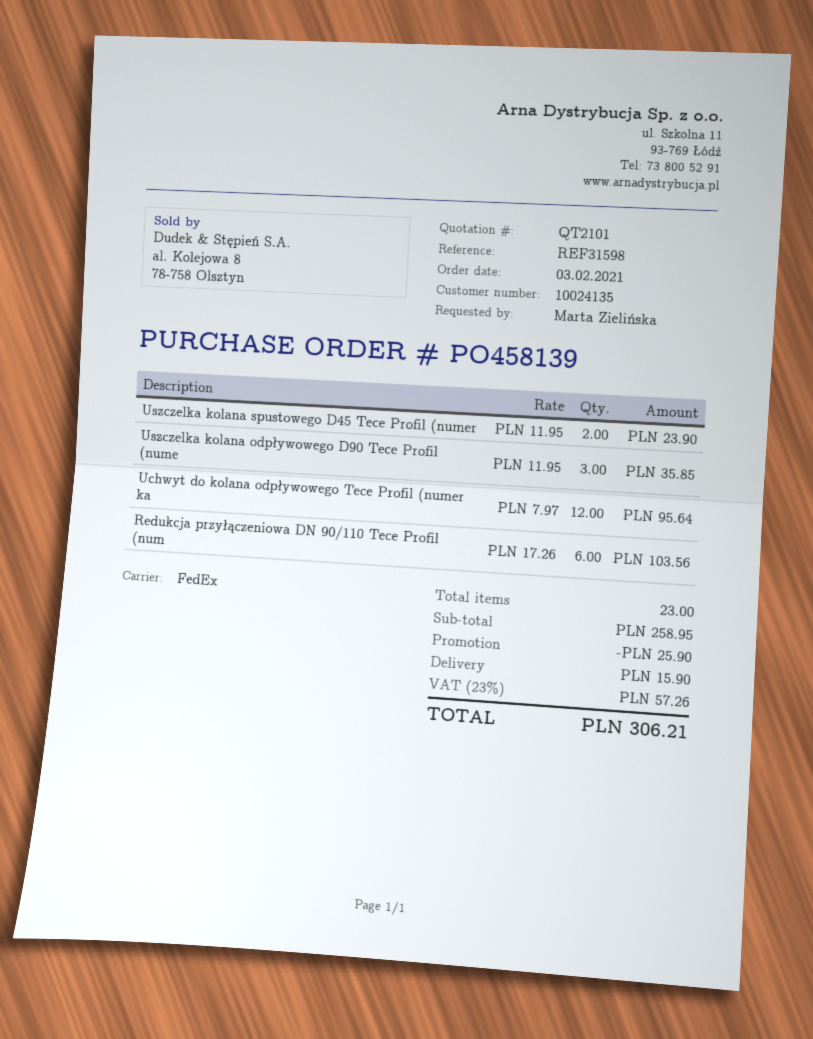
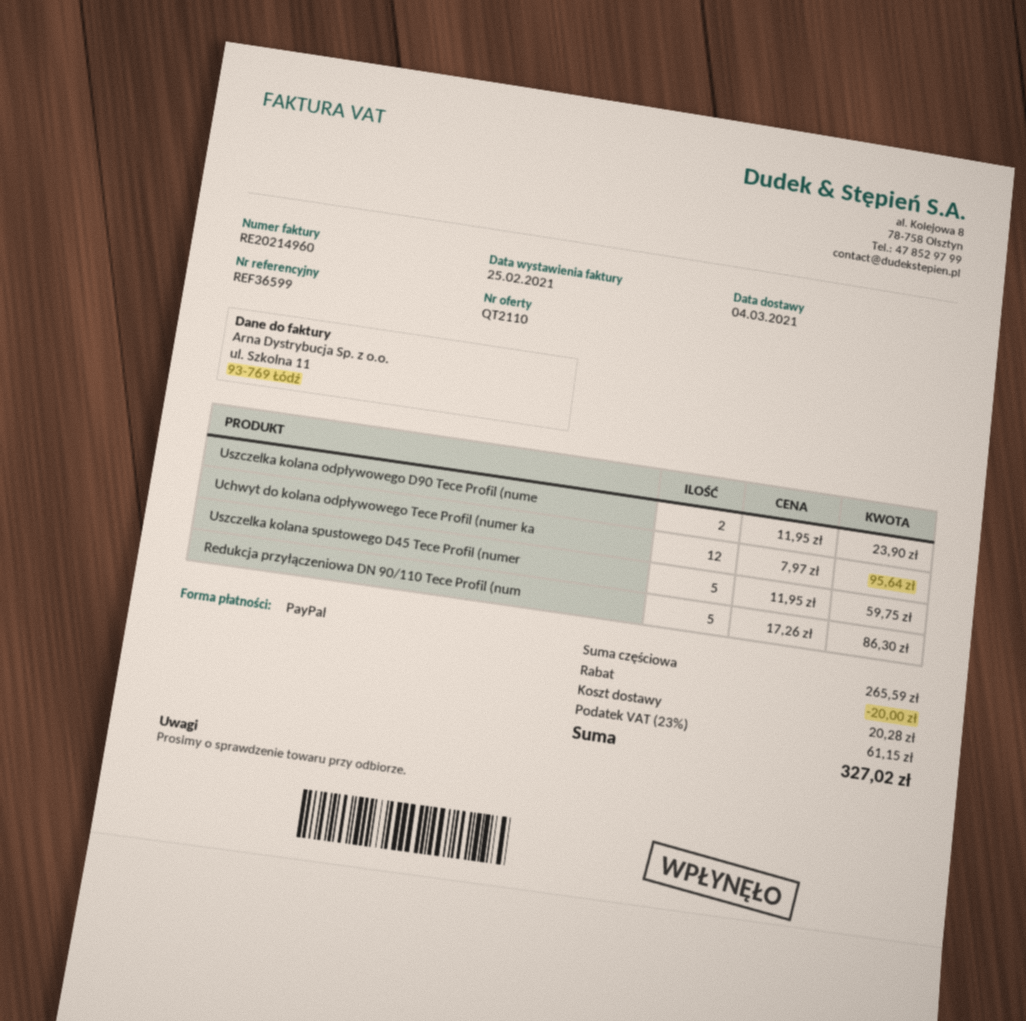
quote number: QT2101 -> QT2110
reference: REF31598 -> REF36599
Uszczelka kolana spustowego D45 Tece Profil (numer: 2 x 11.95 = 23.90 -> 5 x 11.95 = 59.75
Uszczelka kolana odpływowego D90 Tece Profil (nume: 3 x 11.95 = 35.85 -> 2 x 11.95 = 23.90
Redukcja przyłączeniowa DN 90/110 Tece Profil (num: 6 x 17.26 = 103.56 -> 5 x 17.26 = 86.30
subtotal: 258.95 -> 265.59
discount: 25.90 -> 20.00
shipping: 15.90 -> 20.28
tax: 23% = 57.26 -> 23% = 61.15
total: 306.21 -> 327.02

